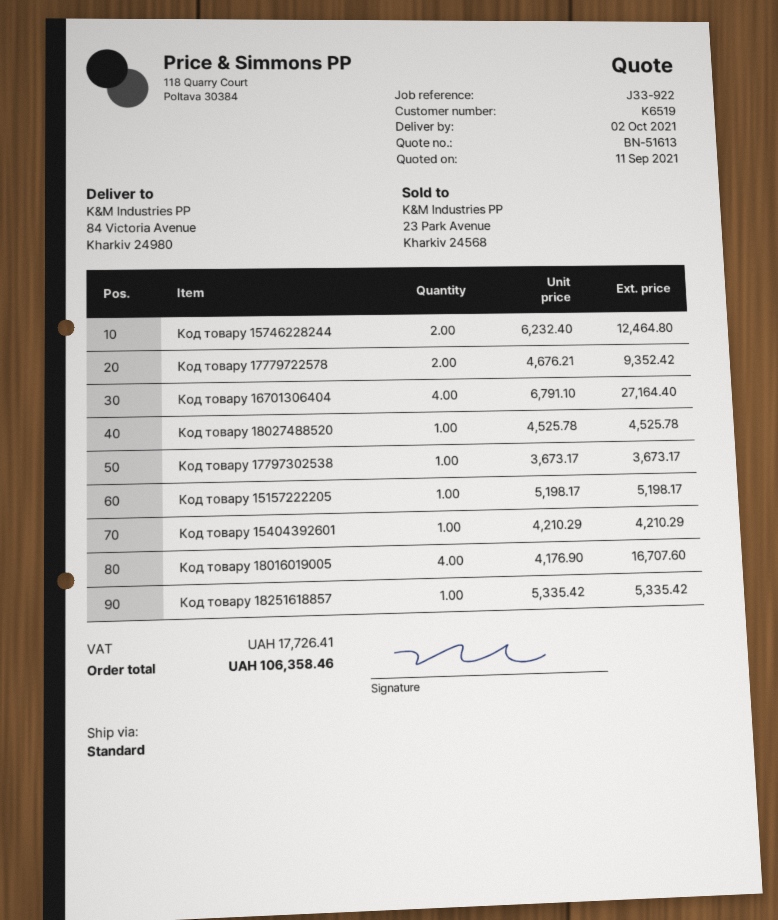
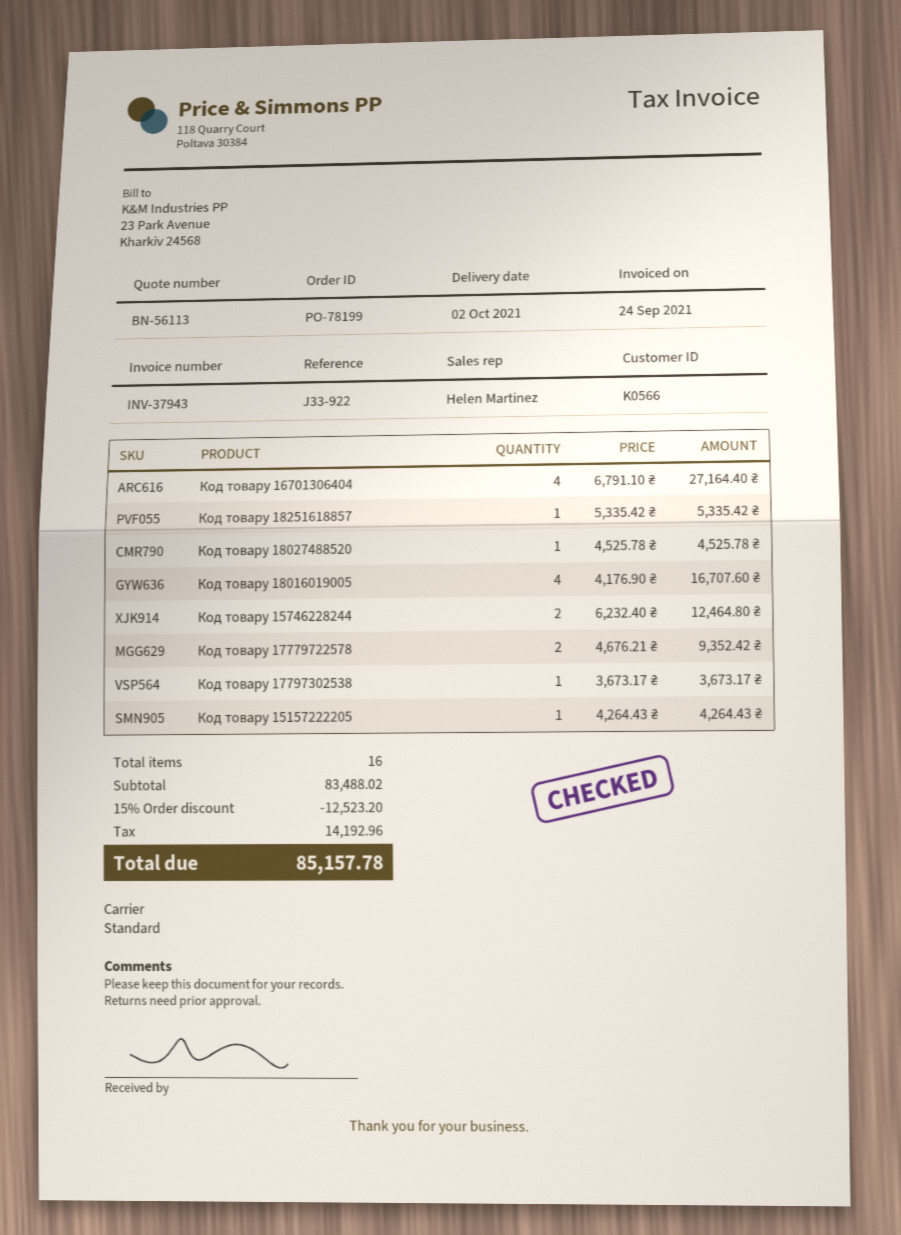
quote number: BN-51613 -> BN-56113
customer number: K6519 -> K0566
Код товару 15157222205: 1 x 5198.17 = 5198.17 -> 1 x 4264.43 = 4264.43
Код товару 15404392601: 1 x 4210.29 = 4210.29 -> none
discount: none -> 15% = 12523.20
tax: 17726.41 -> 14192.96
total: 106358.46 -> 85157.78

